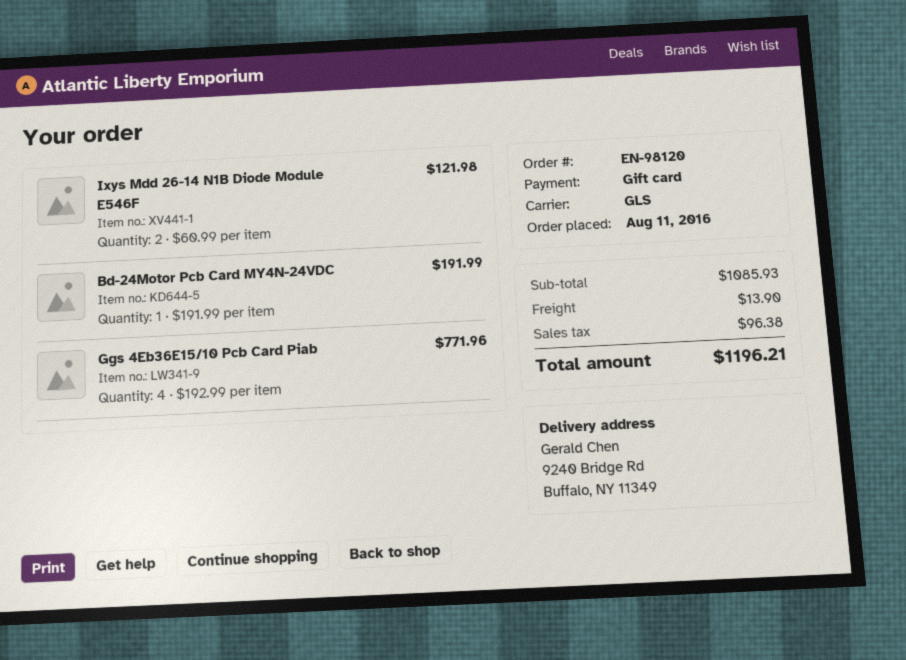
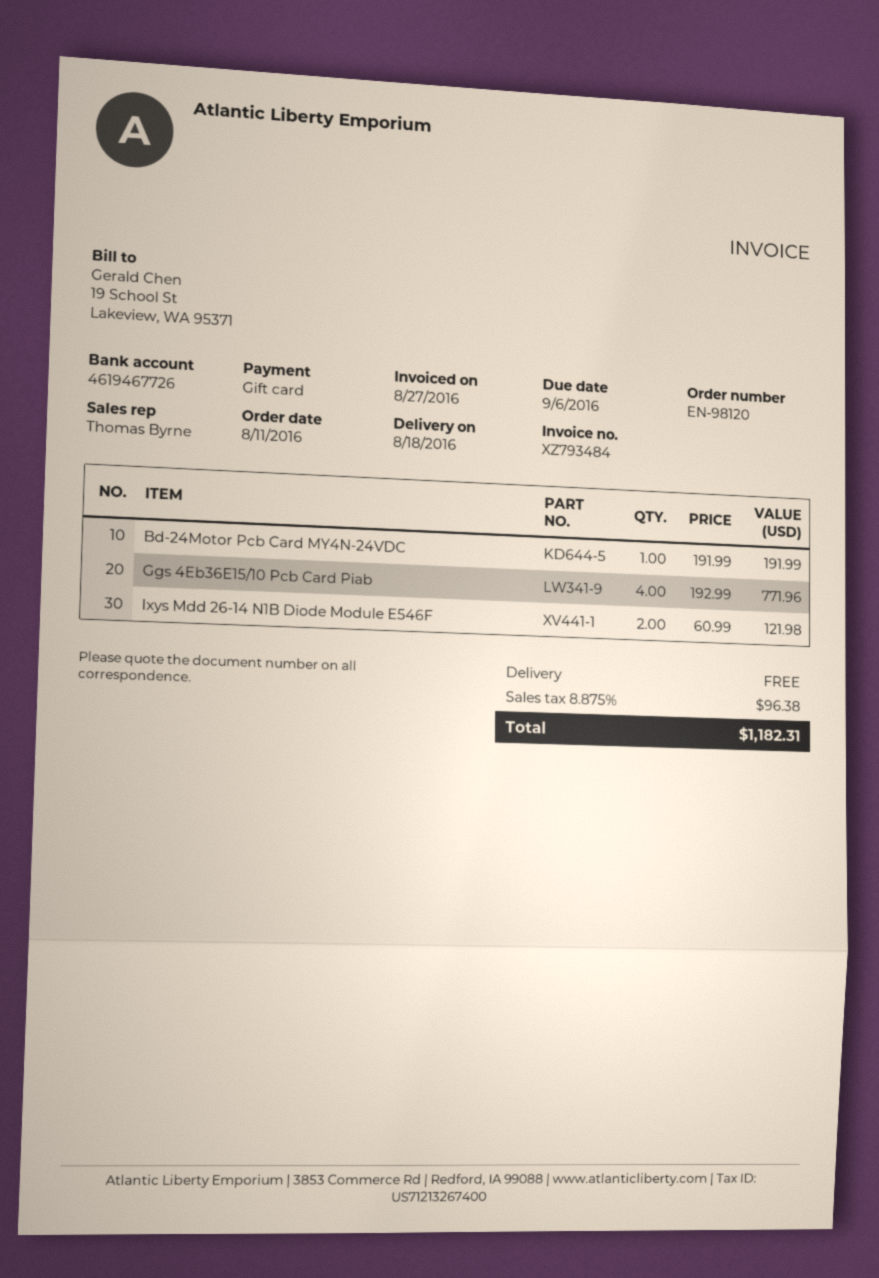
shipping: 13.90 -> 0.00
total: 1196.21 -> 1182.31

